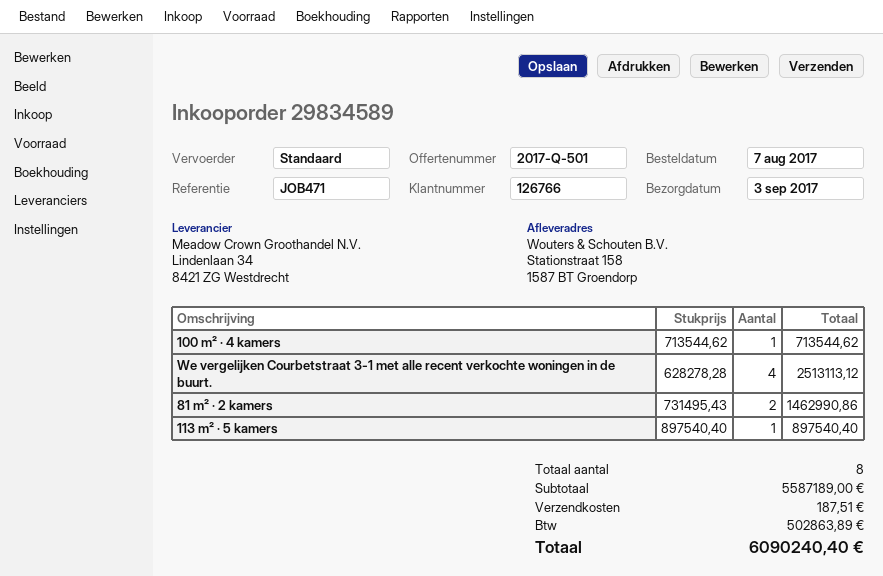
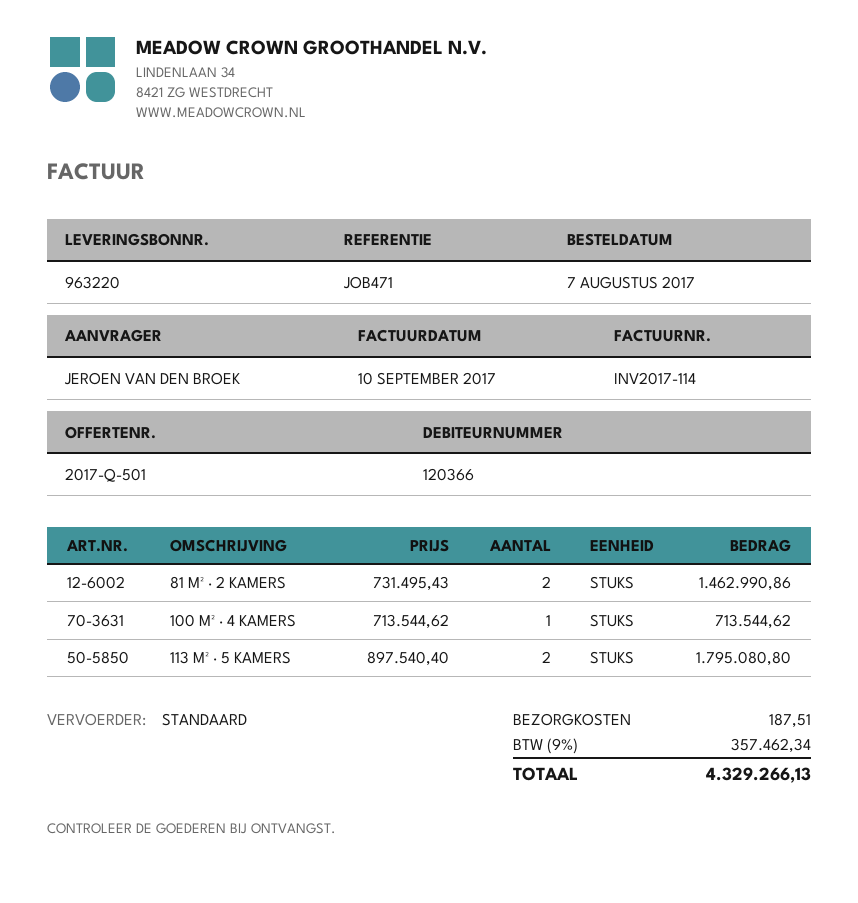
customer number: 126766 -> 120366
We vergelijken Courbetstraat 3-1 met alle recent verkochte woningen in de buurt.: 4 x 628278.28 = 2513113.12 -> none
113 m² · 5 kamers: 1 x 897540.40 = 897540.40 -> 2 x 897540.40 = 1795080.80
tax: 502863.89 -> 357462.34
total: 6090240.40 -> 4329266.13

